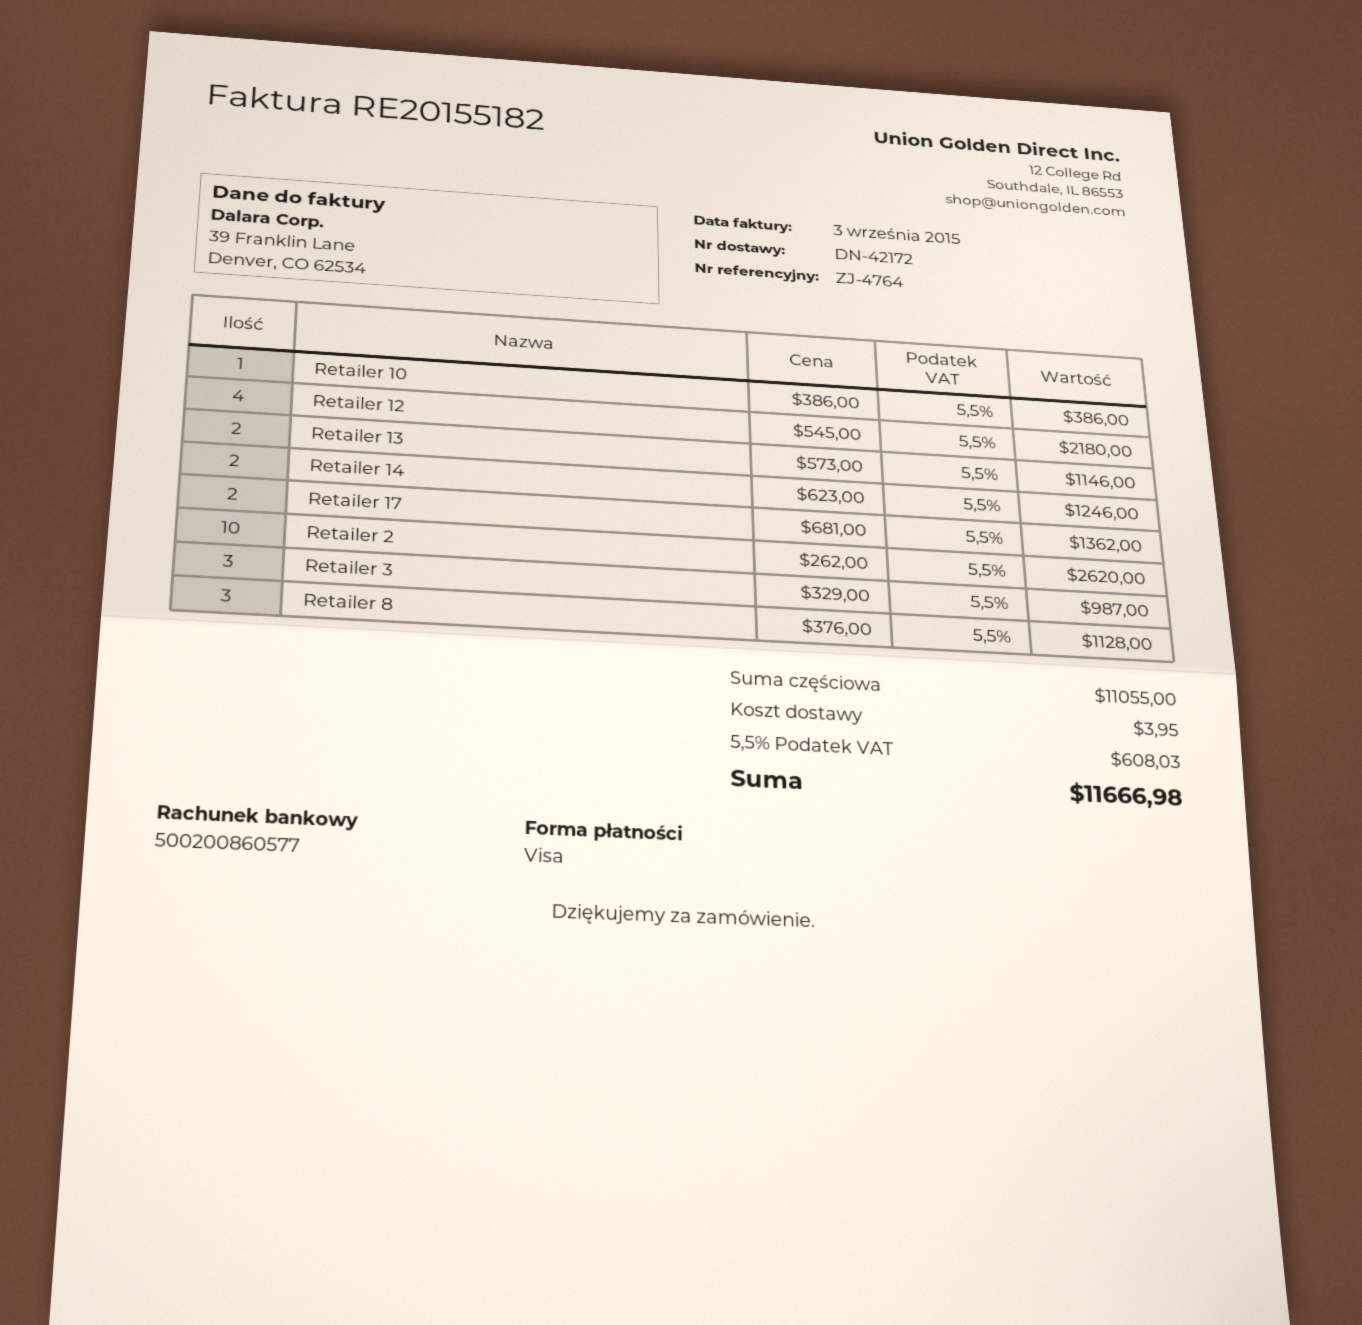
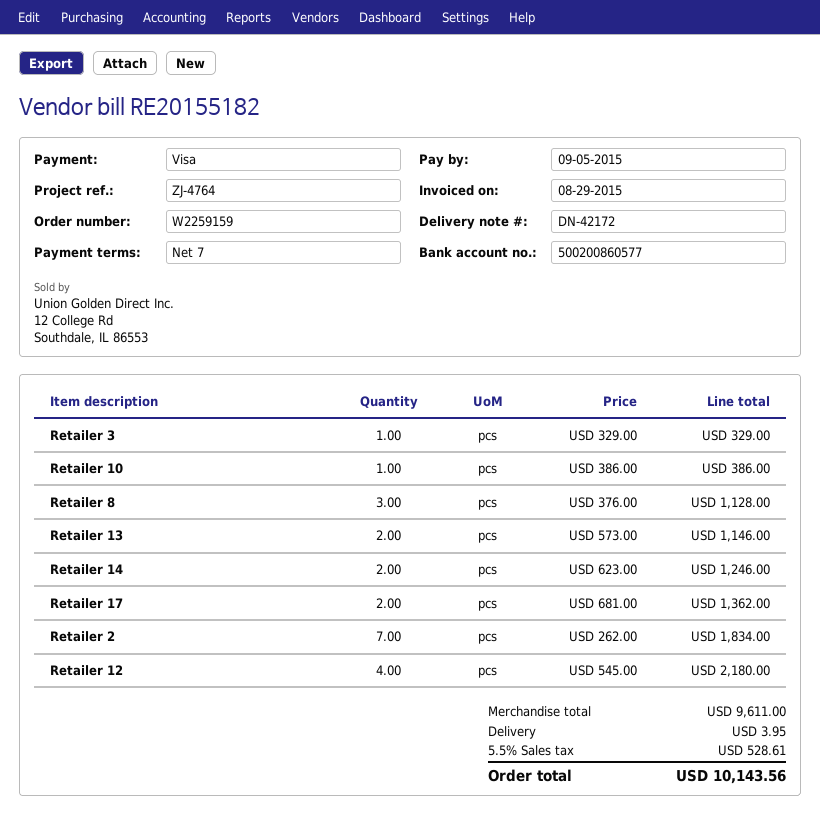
invoice date: 2015-09-03 -> 2015-08-29
Retailer 2: 10 x 262.00 = 2620.00 -> 7 x 262.00 = 1834.00
Retailer 3: 3 x 329.00 = 987.00 -> 1 x 329.00 = 329.00
subtotal: 11055.00 -> 9611.00
tax: 5.5% = 608.03 -> 5.5% = 528.61
total: 11666.98 -> 10143.56

